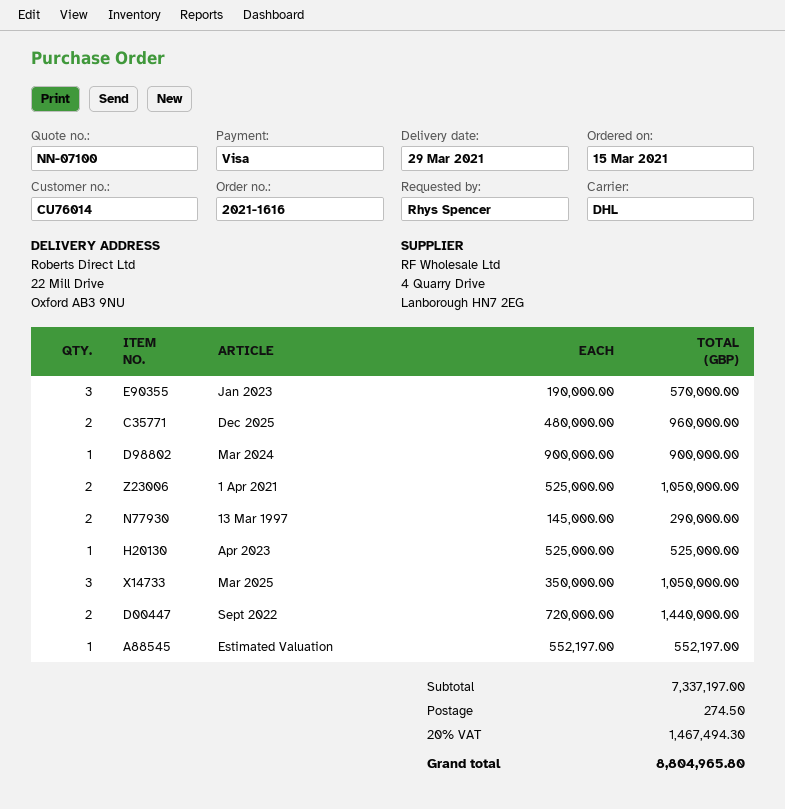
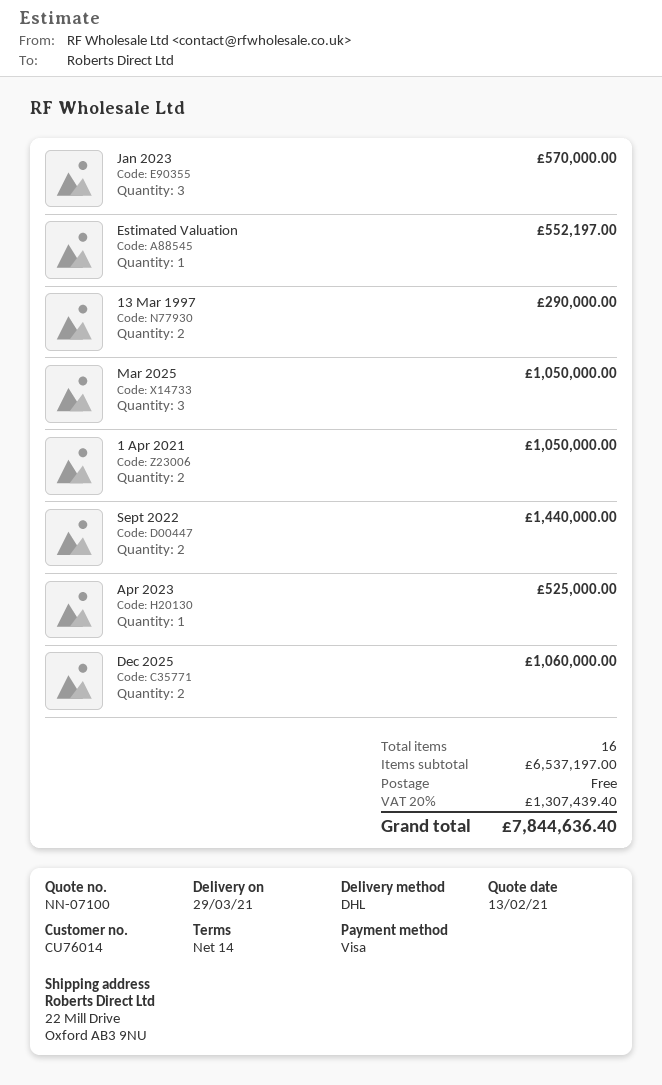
Dec 2025: 2 for 960000.00 -> 2 for 1060000.00
Mar 2024: 1 for 900000.00 -> none
subtotal: 7337197.00 -> 6537197.00
shipping: 274.50 -> 0.00
tax: 20% = 1467494.30 -> 20% = 1307439.40
total: 8804965.80 -> 7844636.40

